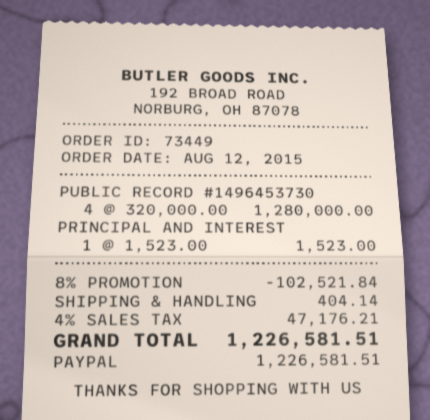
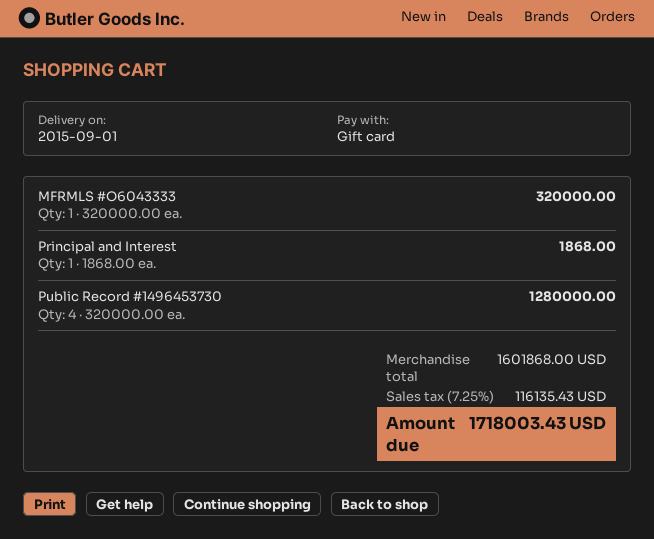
payment method: PayPal -> gift card
PRINCIPAL AND INTEREST: 1 x 1523.00 = 1523.00 -> 1 x 1868.00 = 1868.00
MFRMLS #O6043333: none -> 1 x 320000.00 = 320000.00
discount: 8% = 102521.84 -> none
shipping: 404.14 -> none
tax: 4% = 47176.21 -> 7.25% = 116135.43
total: 1226581.51 -> 1718003.43

